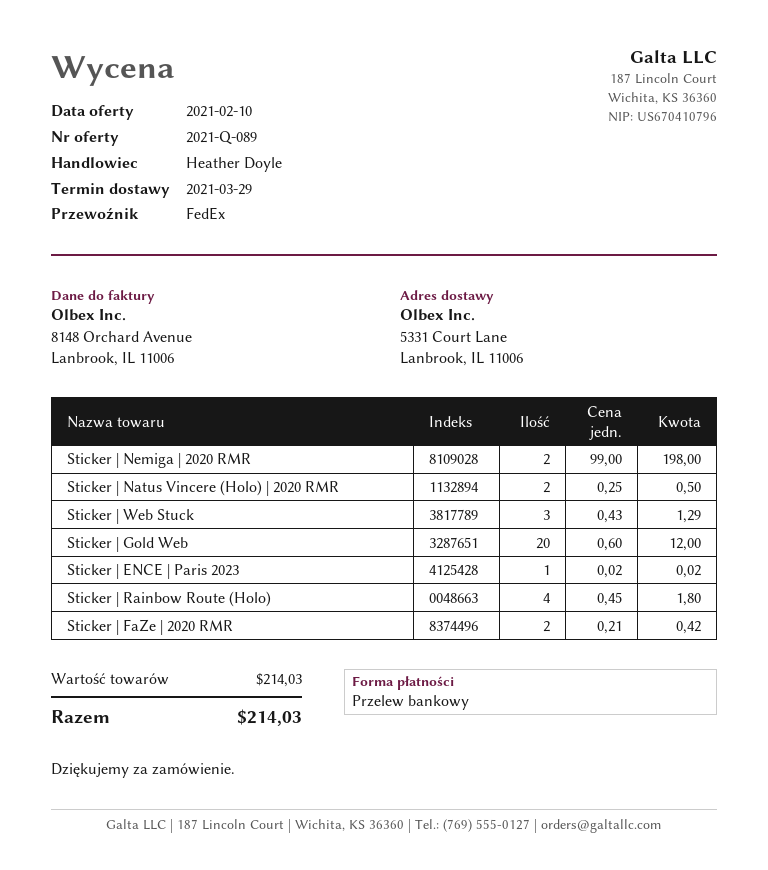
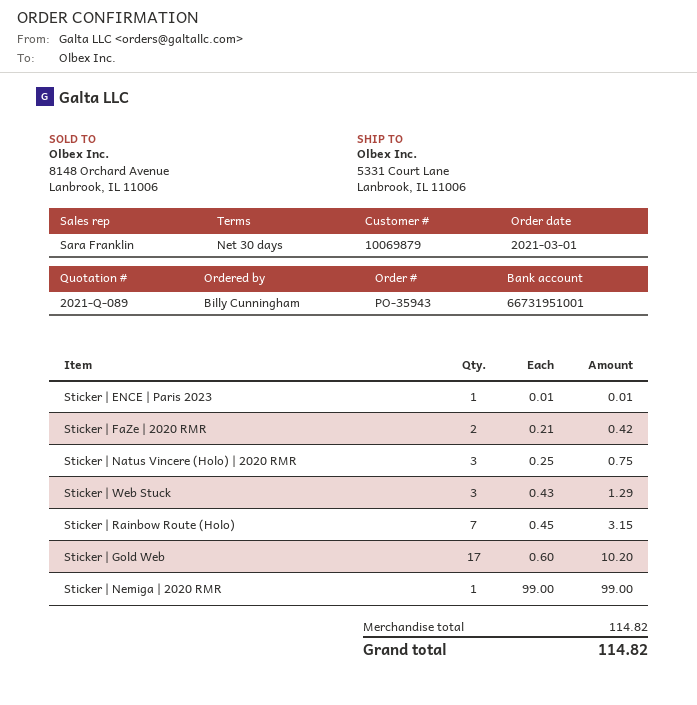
sales rep: Heather Doyle -> Sara Franklin
Sticker | Nemiga | 2020 RMR: 2 x 99.00 = 198.00 -> 1 x 99.00 = 99.00
Sticker | Natus Vincere (Holo) | 2020 RMR: 2 x 0.25 = 0.50 -> 3 x 0.25 = 0.75
Sticker | Gold Web: 20 x 0.60 = 12.00 -> 17 x 0.60 = 10.20
Sticker | ENCE | Paris 2023: 1 x 0.02 = 0.02 -> 1 x 0.01 = 0.01
Sticker | Rainbow Route (Holo): 4 x 0.45 = 1.80 -> 7 x 0.45 = 3.15
subtotal: 214.03 -> 114.82
total: 214.03 -> 114.82

